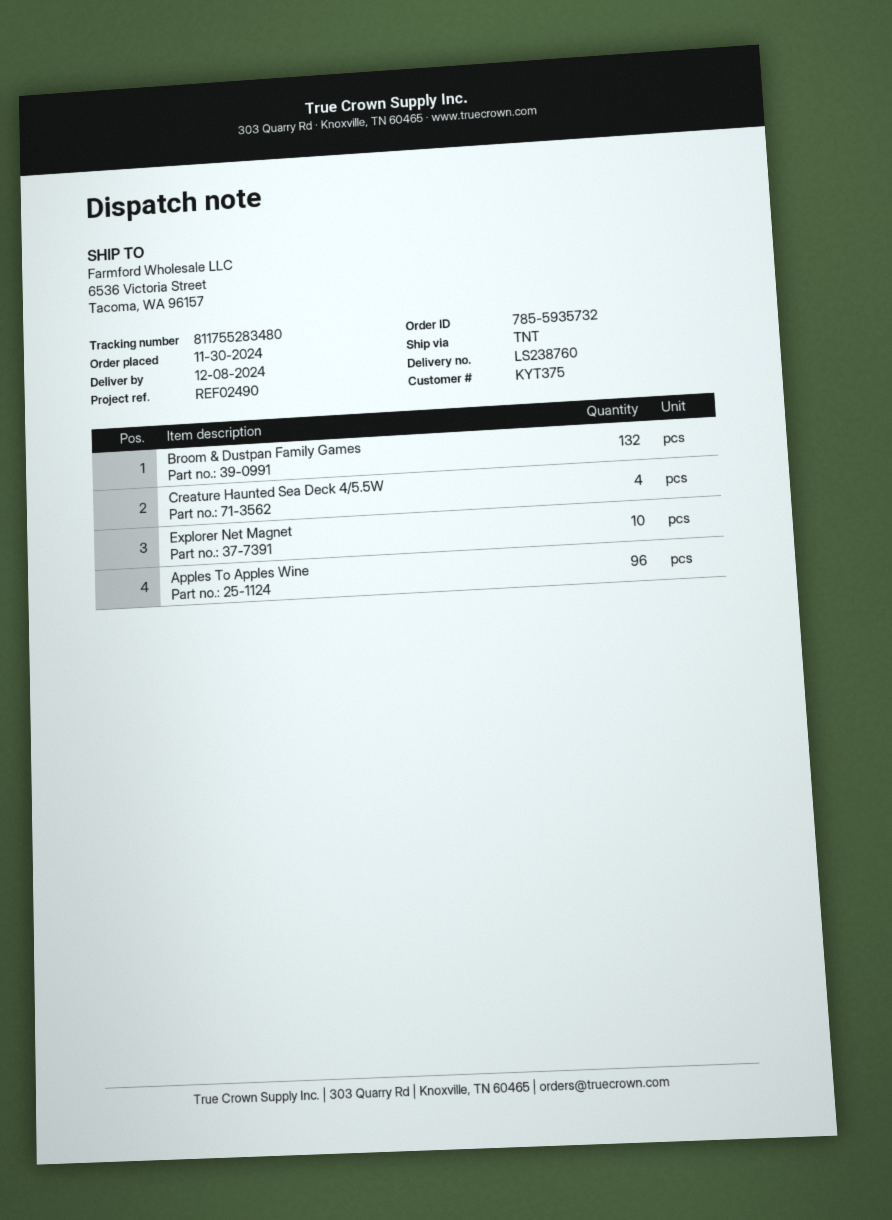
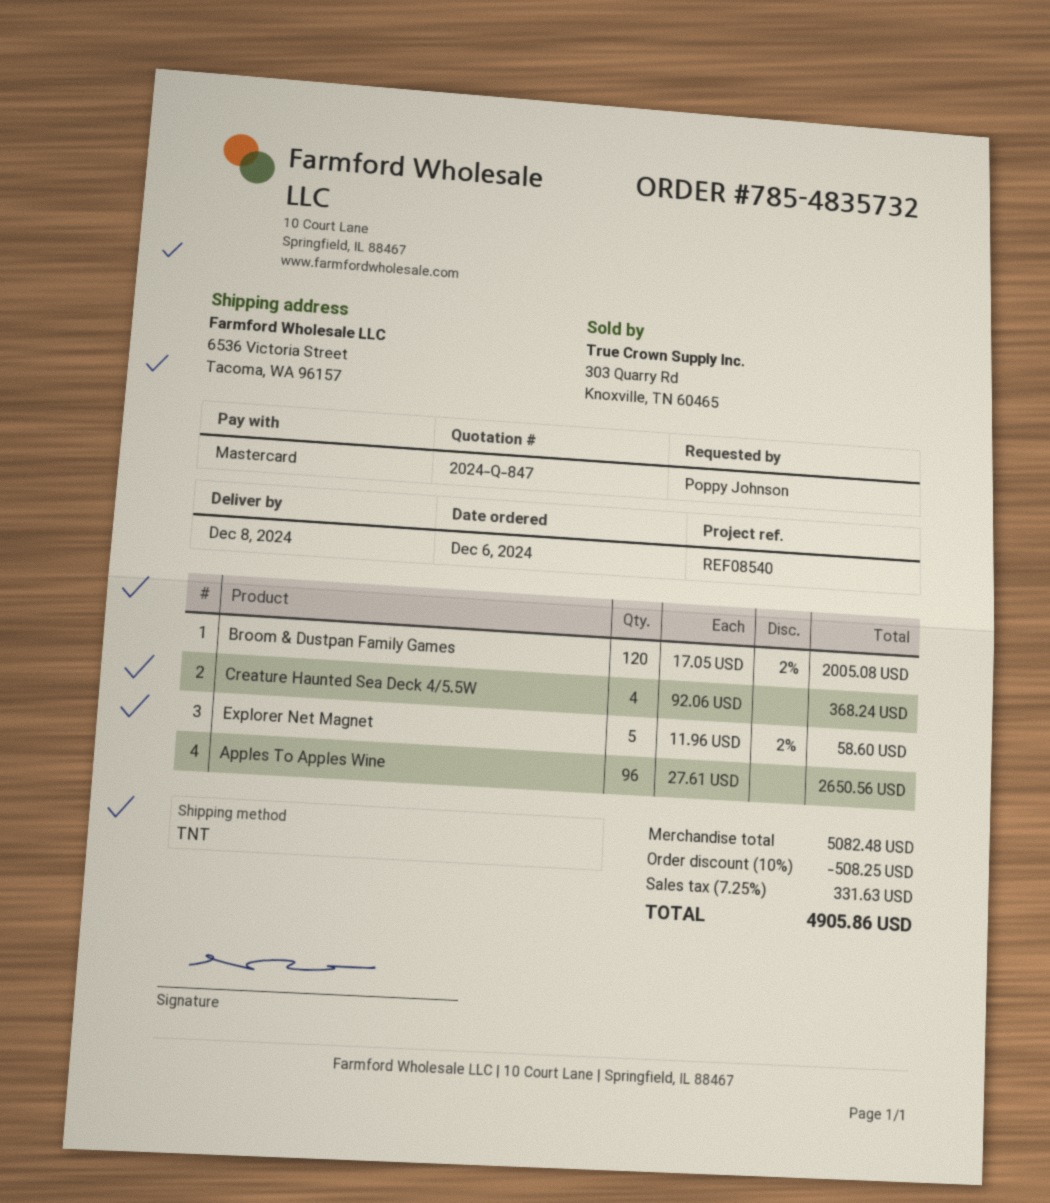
order number: 785-5935732 -> 785-4835732
order date: 2024-11-30 -> 2024-12-06
reference: REF02490 -> REF08540
Broom & Dustpan Family Games: 132 -> 120
Explorer Net Magnet: 10 -> 5

